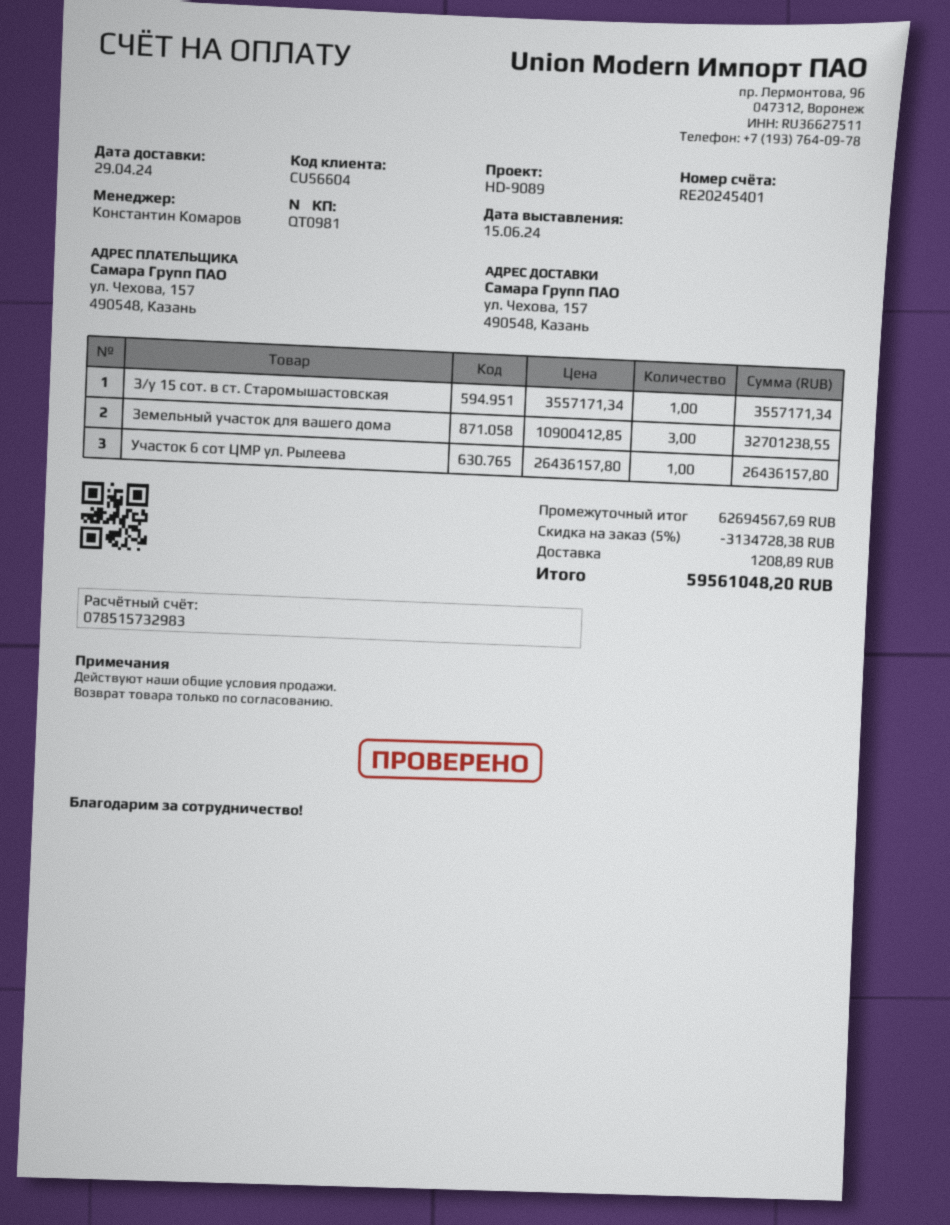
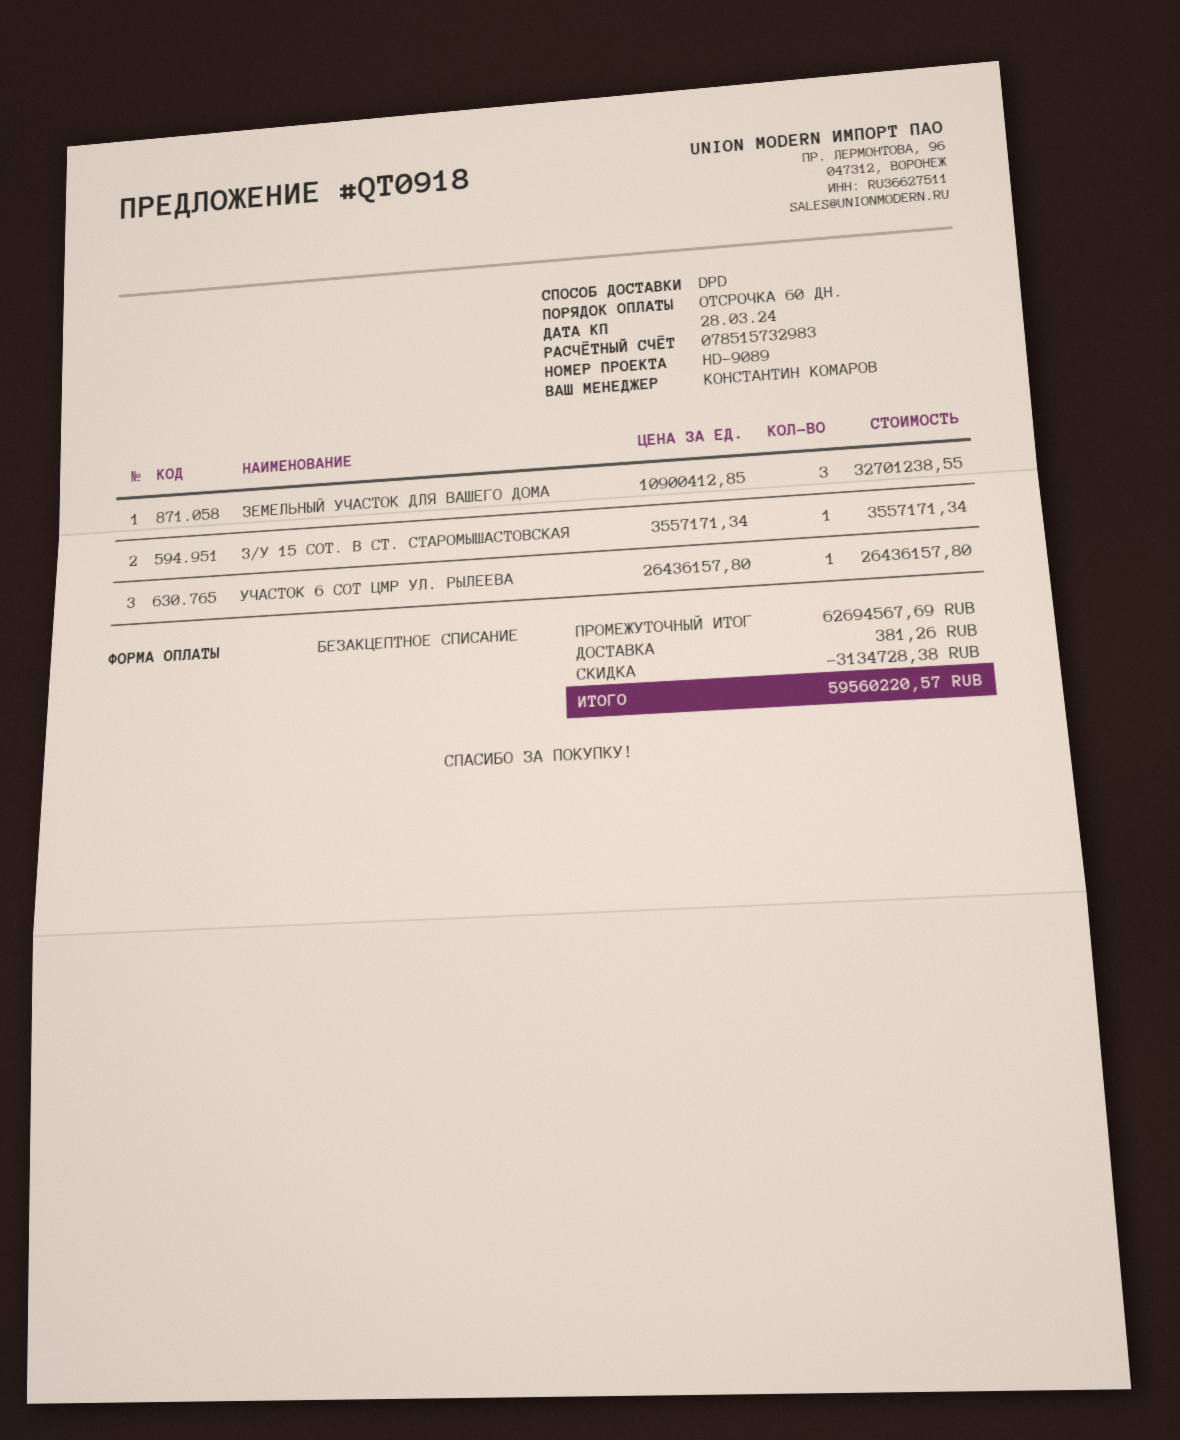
quote number: QT0981 -> QT0918
shipping: 1208.89 -> 381.26
total: 59561048.20 -> 59560220.57

